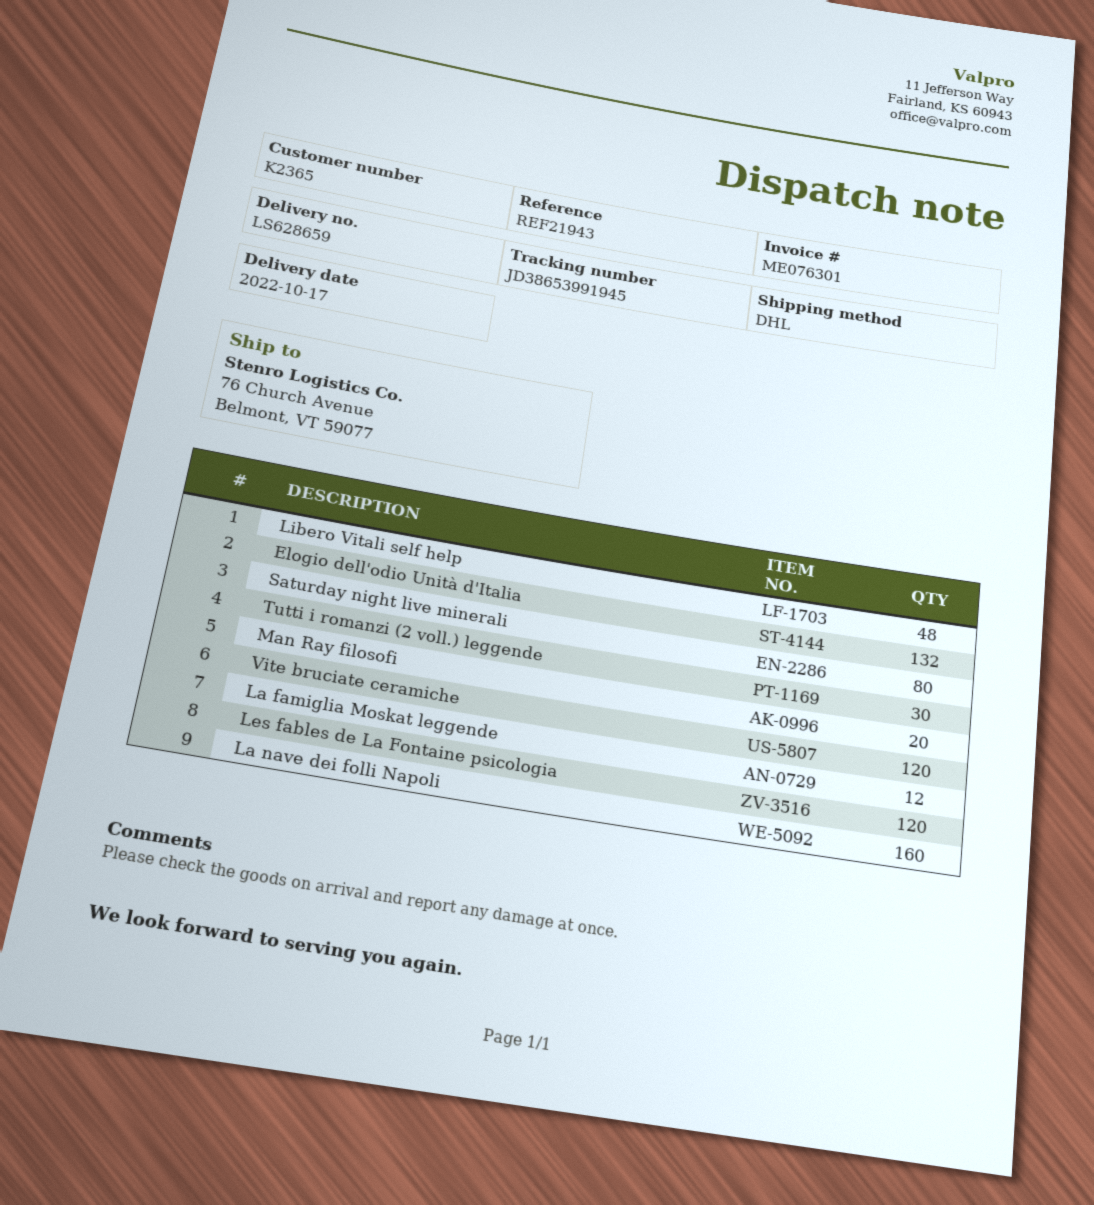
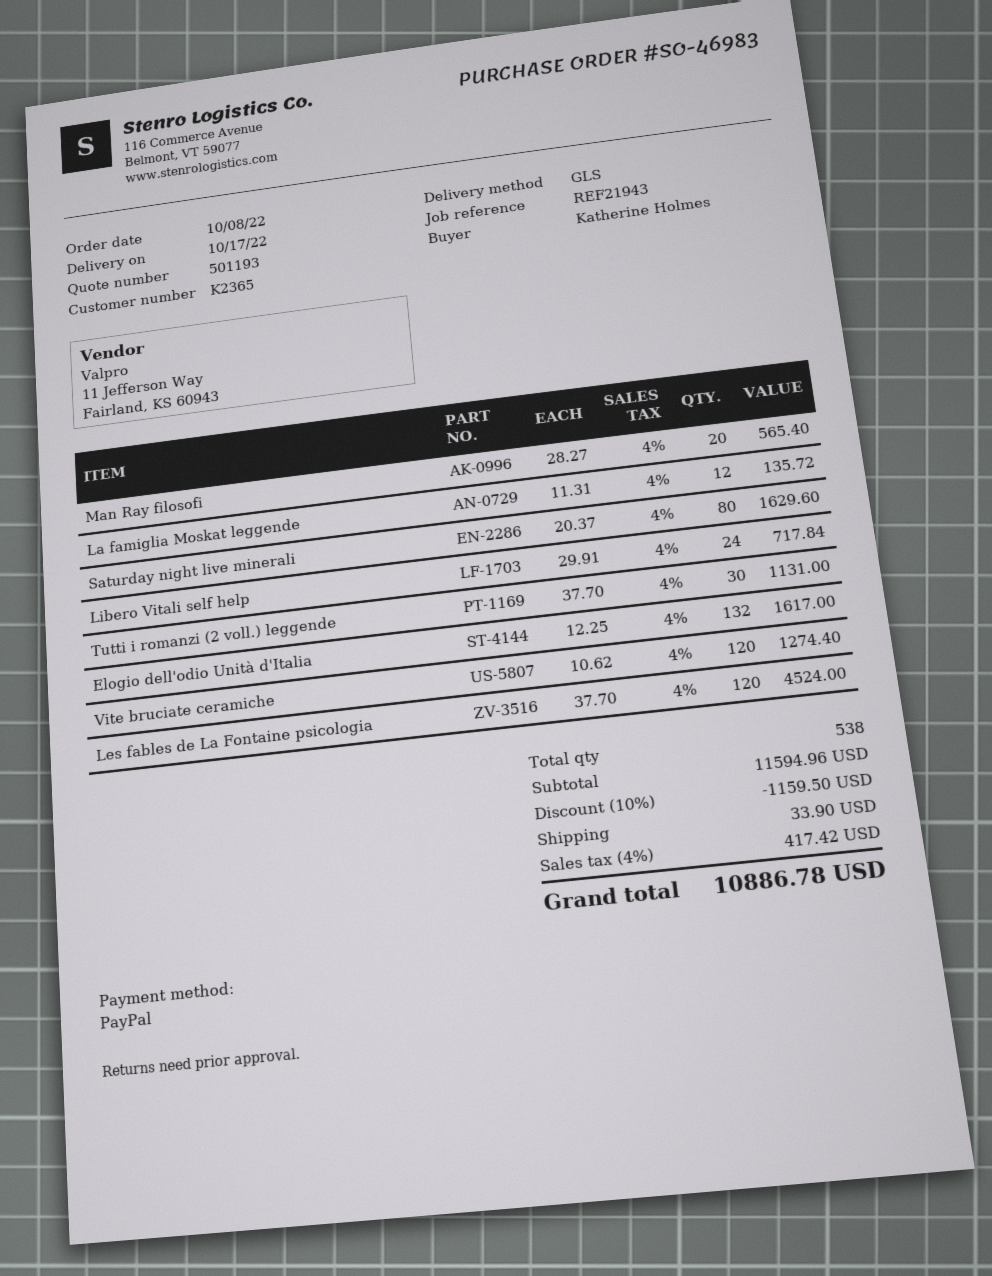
shipping method: DHL -> GLS
Libero Vitali self help: 48 -> 24
La nave dei folli Napoli: 160 -> none

